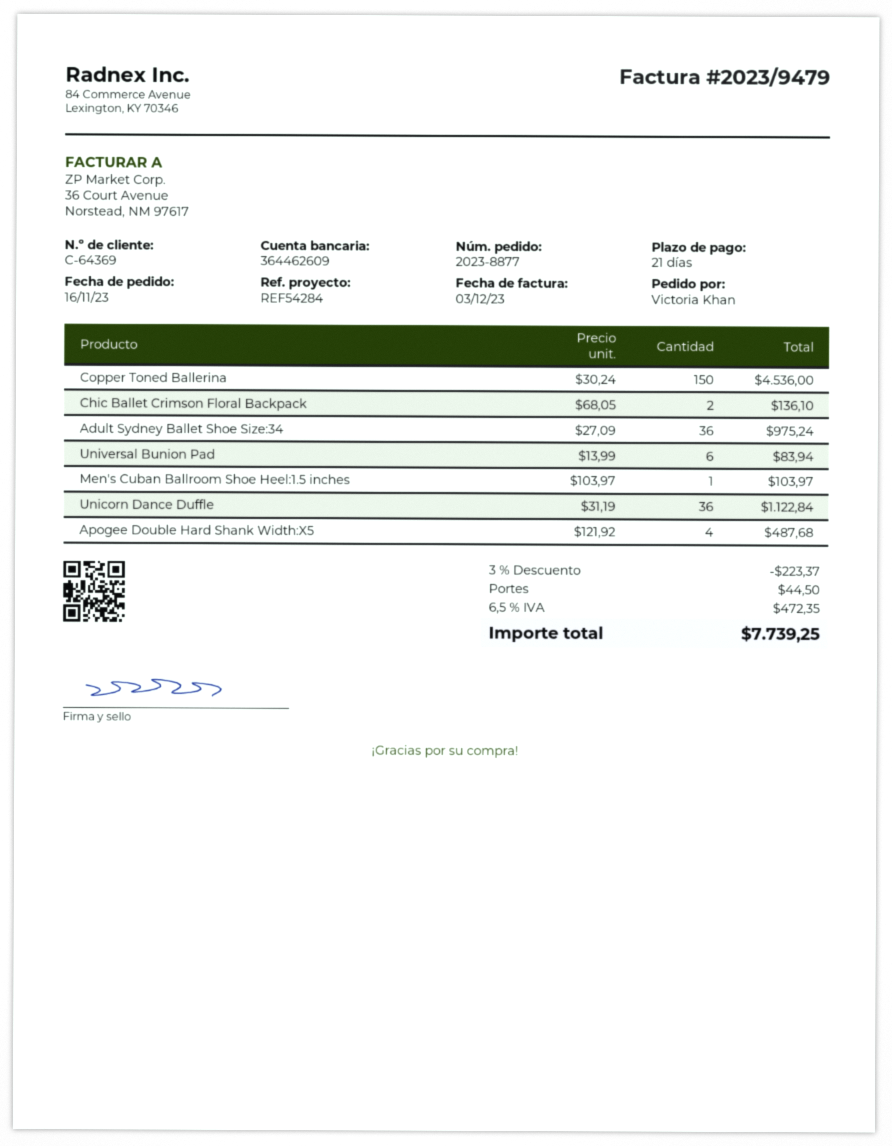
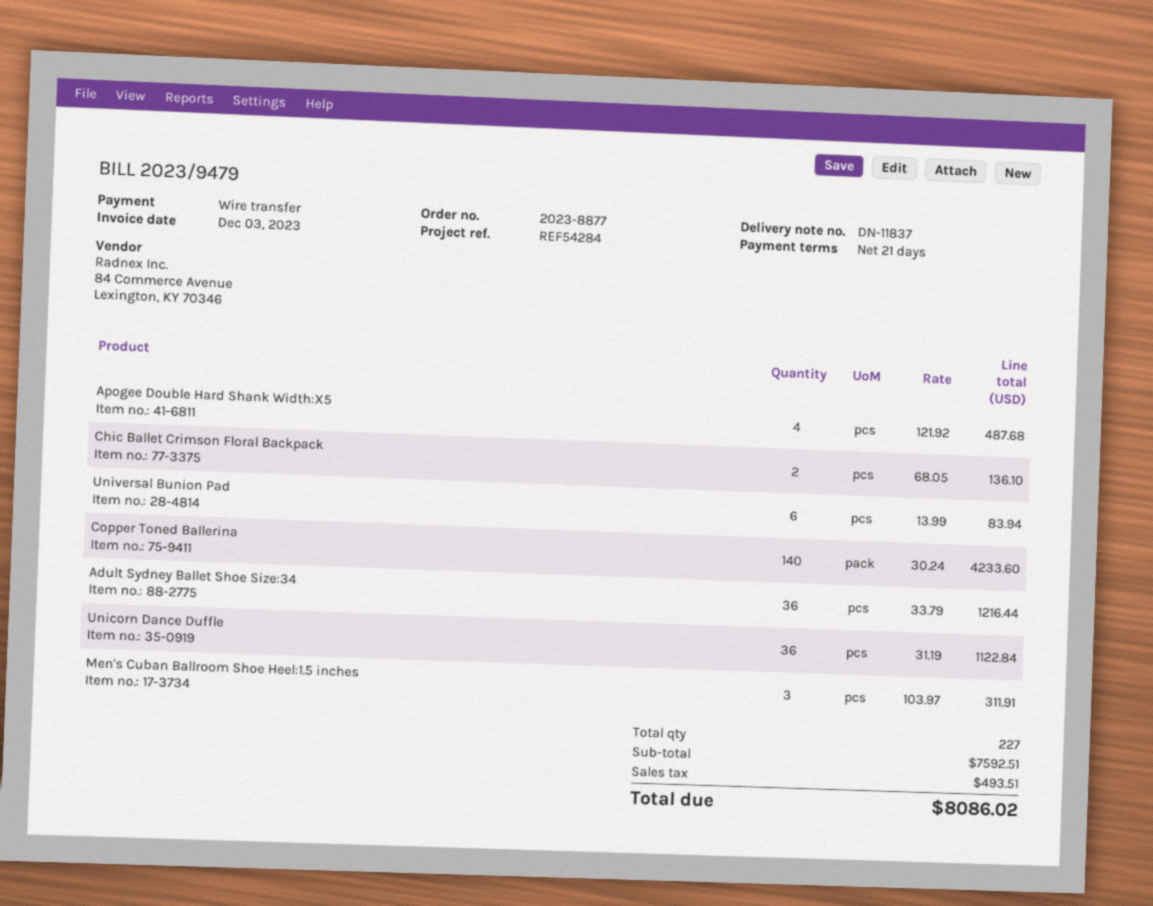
Copper Toned Ballerina: 150 x 30.24 = 4536.00 -> 140 x 30.24 = 4233.60
Adult Sydney Ballet Shoe Size:34: 36 x 27.09 = 975.24 -> 36 x 33.79 = 1216.44
Men's Cuban Ballroom Shoe Heel:1.5 inches: 1 x 103.97 = 103.97 -> 3 x 103.97 = 311.91
discount: 3% = 223.37 -> none
shipping: 44.50 -> none
tax: 472.35 -> 493.51
total: 7739.25 -> 8086.02

